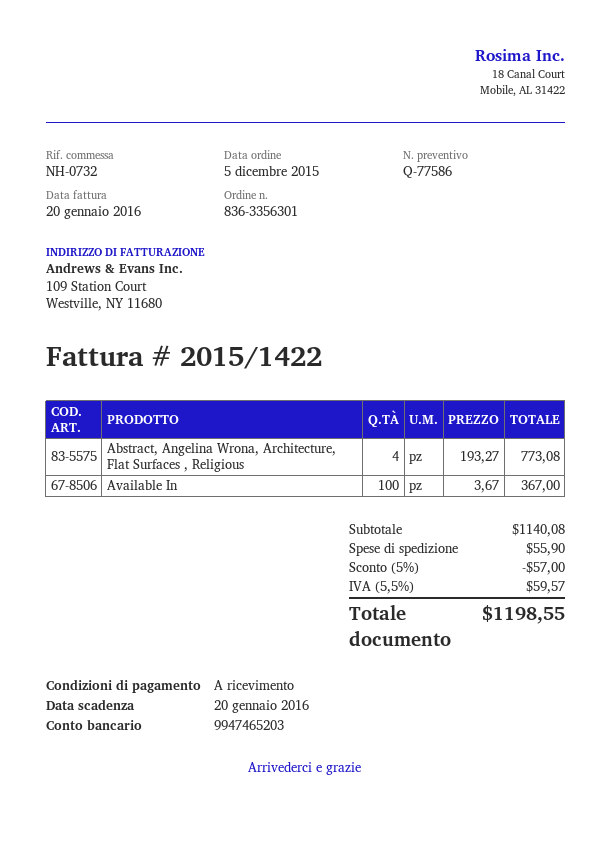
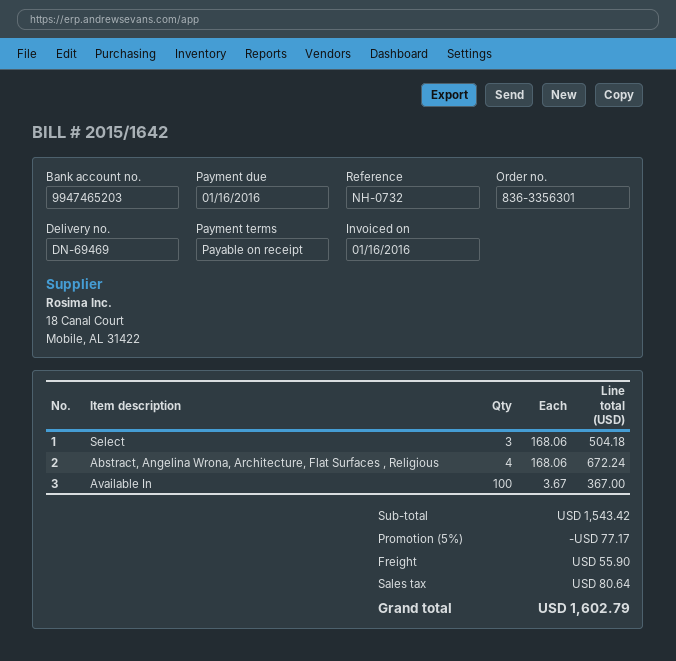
invoice number: 2015/1422 -> 2015/1642
invoice date: 2016-01-20 -> 2016-01-16
due date: 2016-01-20 -> 2016-01-16
Abstract, Angelina Wrona, Architecture, Flat Surfaces , Religious: 4 x 193.27 = 773.08 -> 4 x 168.06 = 672.24
Select: none -> 3 x 168.06 = 504.18
subtotal: 1140.08 -> 1543.42
discount: 5% = 57.00 -> 5% = 77.17
tax: 59.57 -> 80.64
total: 1198.55 -> 1602.79

